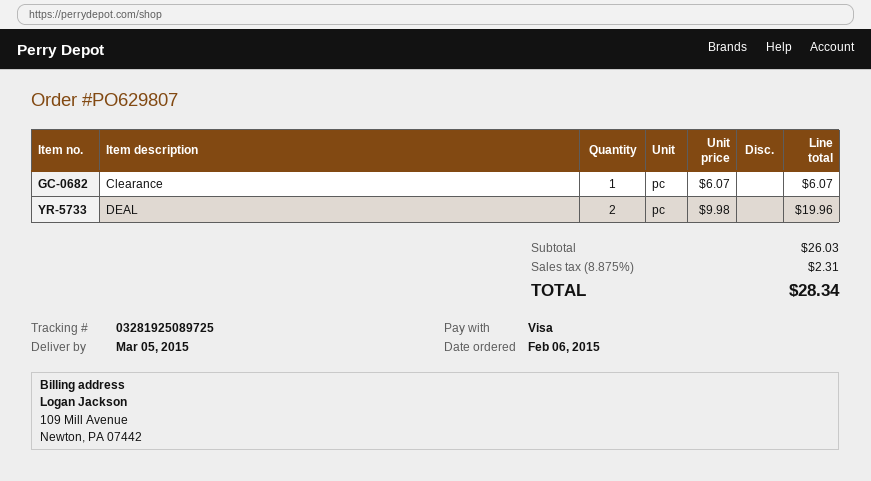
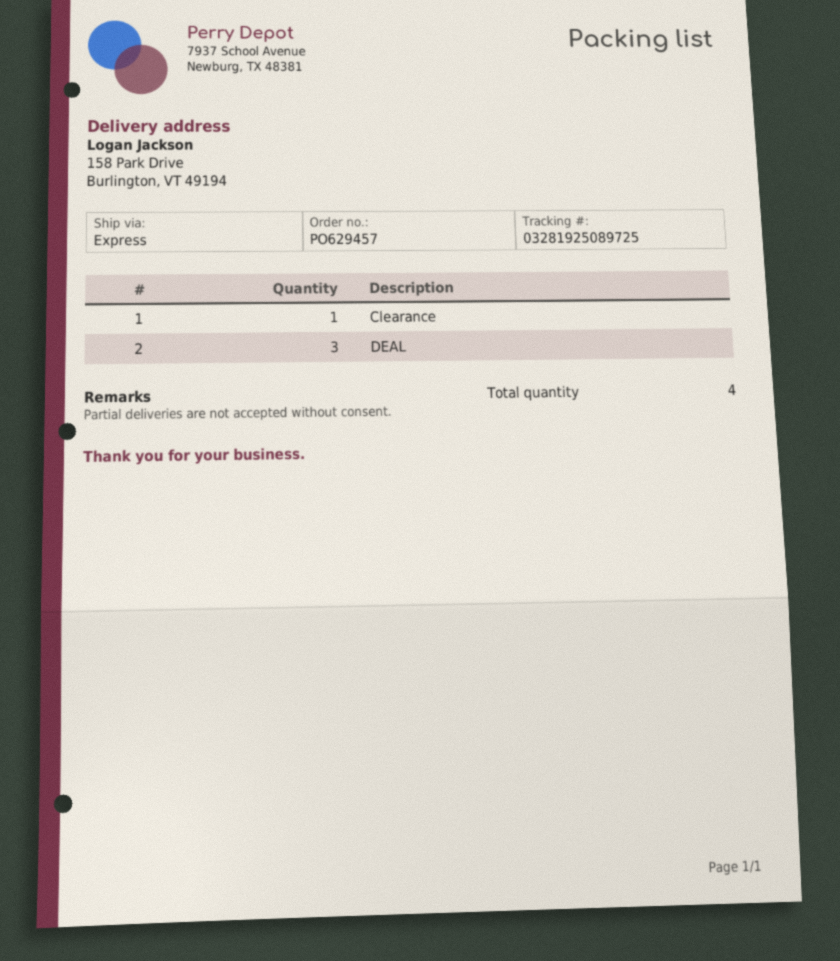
order number: PO629807 -> PO629457
DEAL: 2 -> 3

